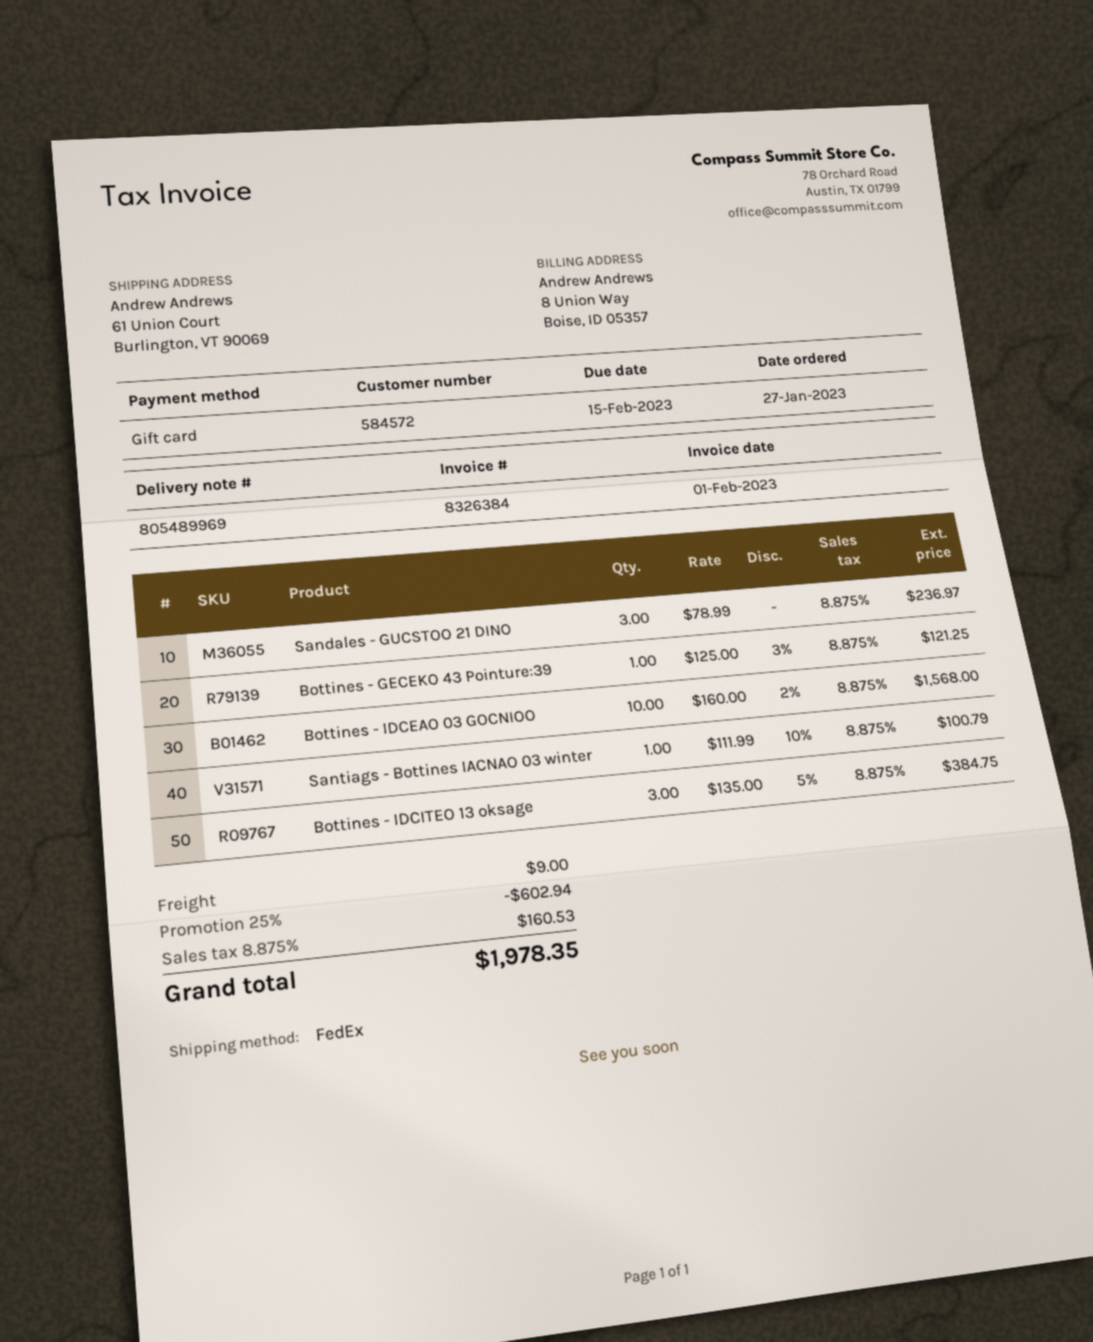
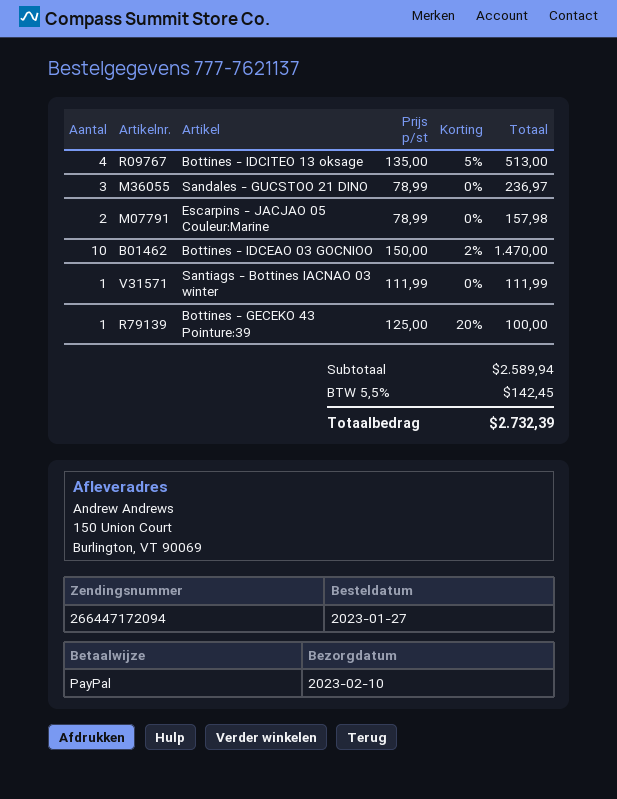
payment method: gift card -> PayPal
ship to: 61 Union Court, Burlington, VT 90069 -> 150 Union Court, Burlington, VT 90069
Bottines - GECEKO 43 Pointure:39: 1 x 125.00 - 3% = 121.25 -> 1 x 125.00 - 20% = 100.00
Bottines - IDCEAO 03 GOCNIOO: 10 x 160.00 - 2% = 1568.00 -> 10 x 150.00 - 2% = 1470.00
Santiags - Bottines IACNAO 03 winter: 1 x 111.99 - 10% = 100.79 -> 1 x 111.99 = 111.99
Bottines - IDCITEO 13 oksage: 3 x 135.00 - 5% = 384.75 -> 4 x 135.00 - 5% = 513.00
Escarpins - JACJAO 05 Couleur:Marine: none -> 2 x 78.99 = 157.98
discount: 25% = 602.94 -> none
shipping: 9.00 -> none
tax: 8.875% = 160.53 -> 5.5% = 142.45
total: 1978.35 -> 2732.39

